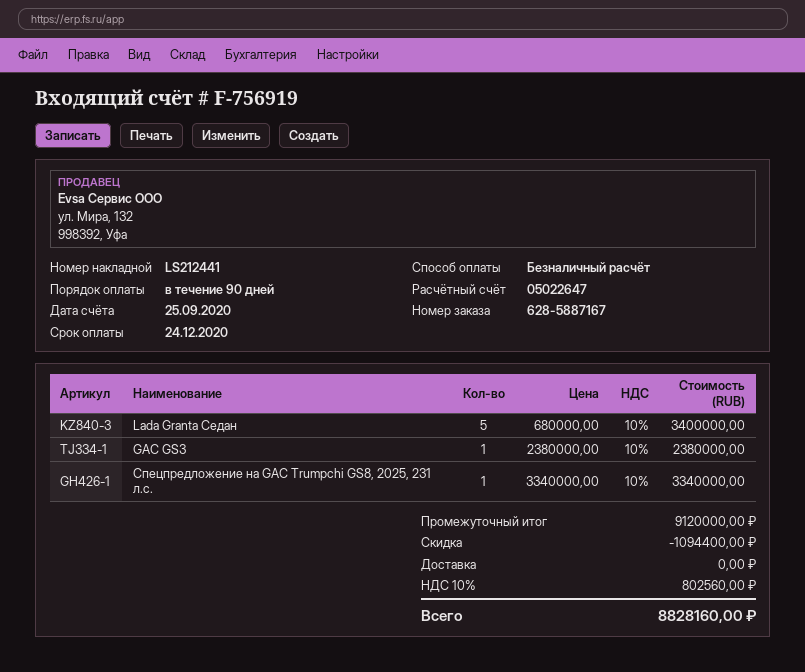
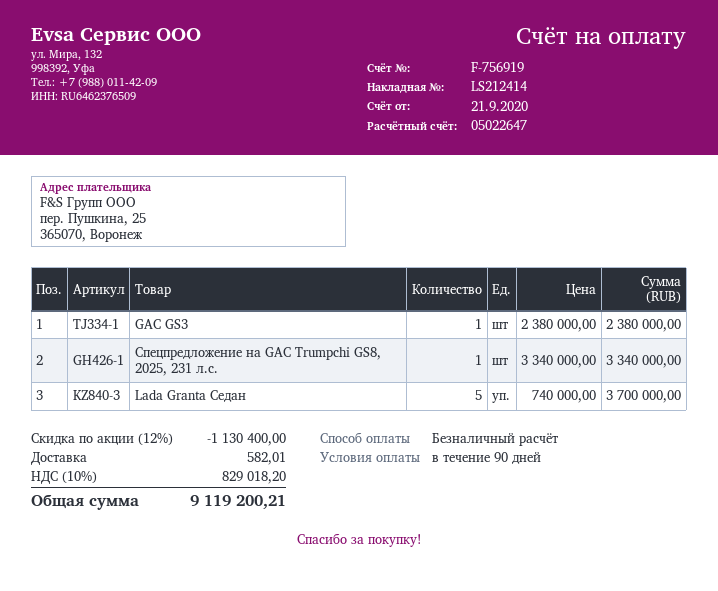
delivery note number: LS212441 -> LS212414
invoice date: 2020-09-25 -> 2020-09-21
Lada Granta Седан: 5 x 680000.00 = 3400000.00 -> 5 x 740000.00 = 3700000.00
discount: 1094400.00 -> 1130400.00
shipping: 0.00 -> 582.01
tax: 10% = 802560.00 -> 10% = 829018.20
total: 8828160.00 -> 9119200.21

